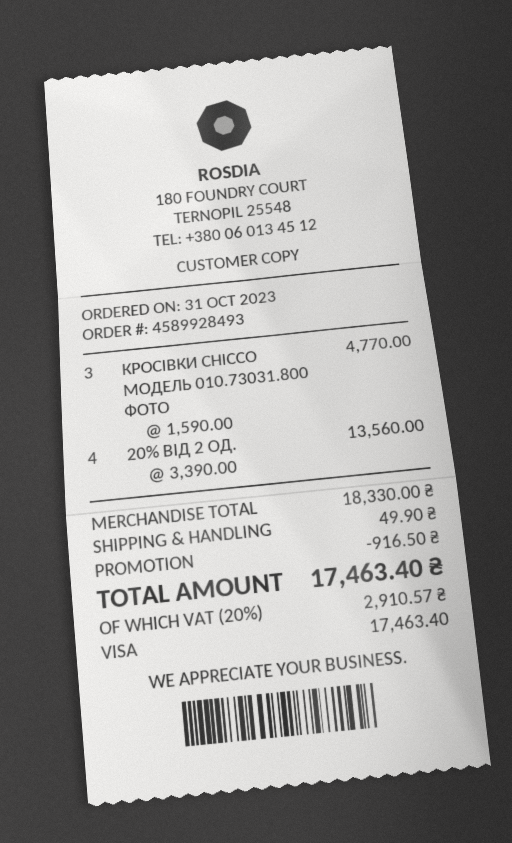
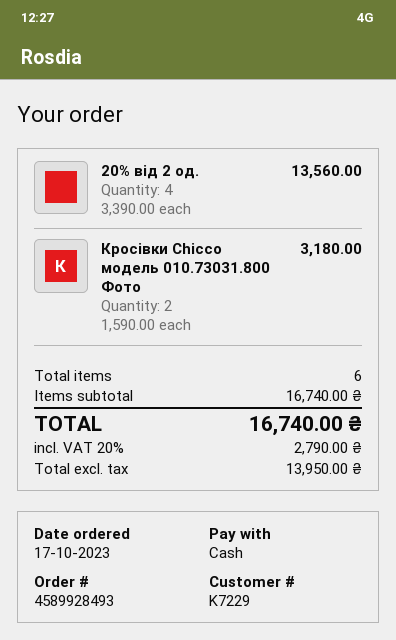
order date: 2023-10-31 -> 2023-10-17
payment method: Visa -> cash
КРОСІВКИ CHICCO МОДЕЛЬ 010.73031.800 ФОТО: 3 x 1590.00 = 4770.00 -> 2 x 1590.00 = 3180.00
subtotal: 18330.00 -> 16740.00
discount: 916.50 -> none
shipping: 49.90 -> none
tax: 20% = 2910.57 -> 20% = 2790.00
total: 17463.40 -> 16740.00

